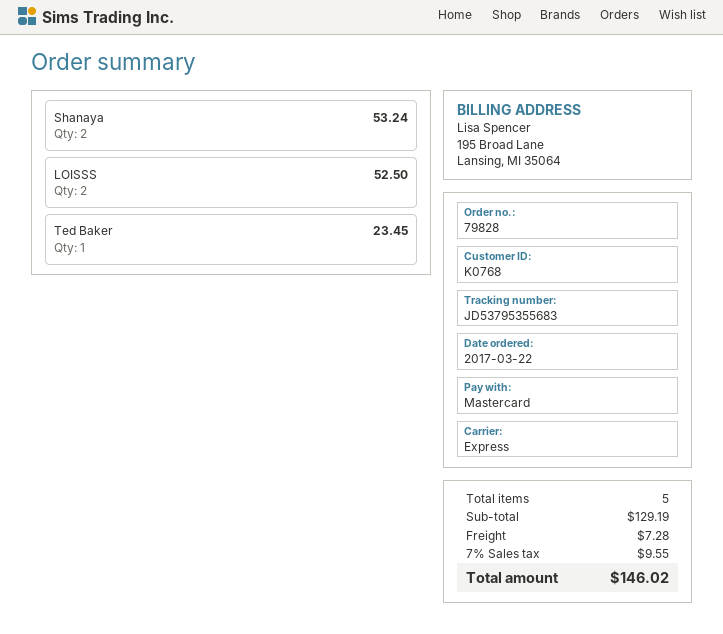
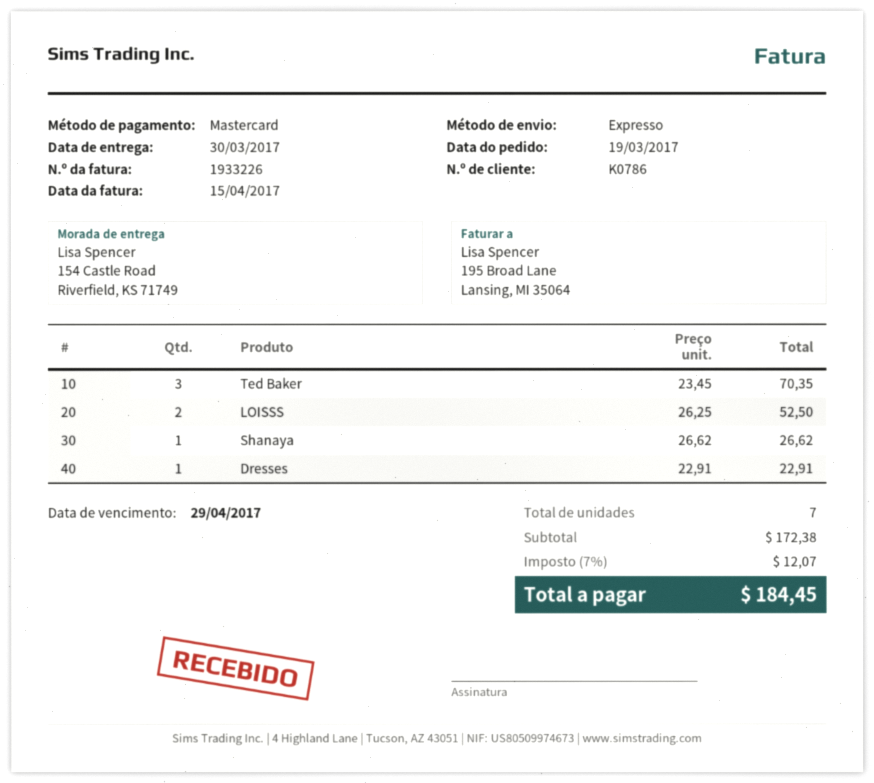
order date: 2017-03-22 -> 2017-03-19
customer number: K0768 -> K0786
Shanaya: 2 for 53.24 -> 1 for 26.62
Ted Baker: 1 for 23.45 -> 3 for 70.35
Dresses: none -> 1 for 22.91
total quantity: 5 -> 7
subtotal: 129.19 -> 172.38
shipping: 7.28 -> none
tax: 7% = 9.55 -> 7% = 12.07
total: 146.02 -> 184.45

